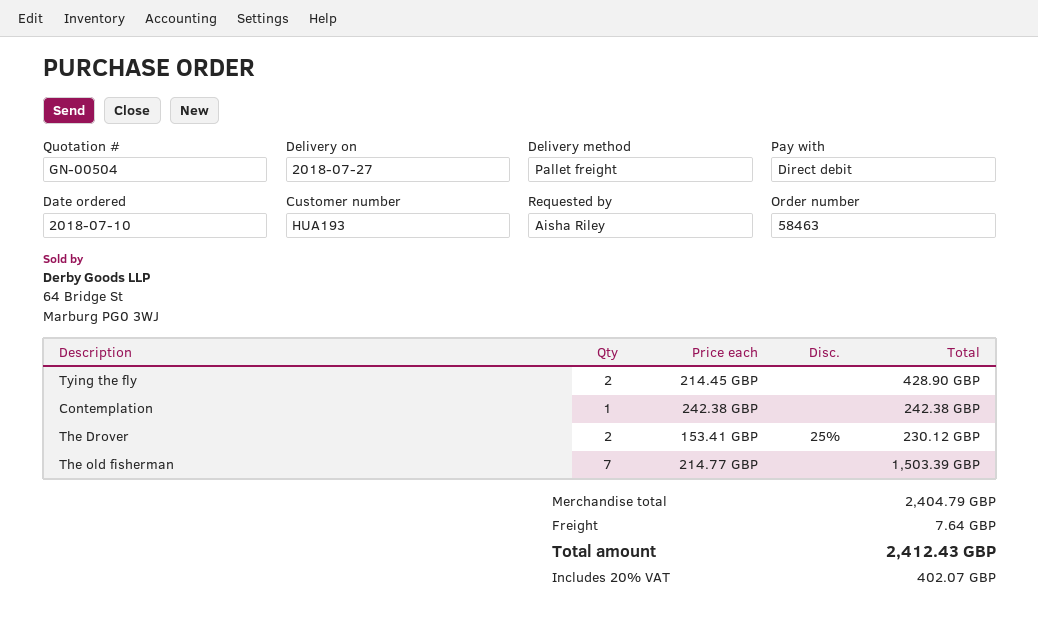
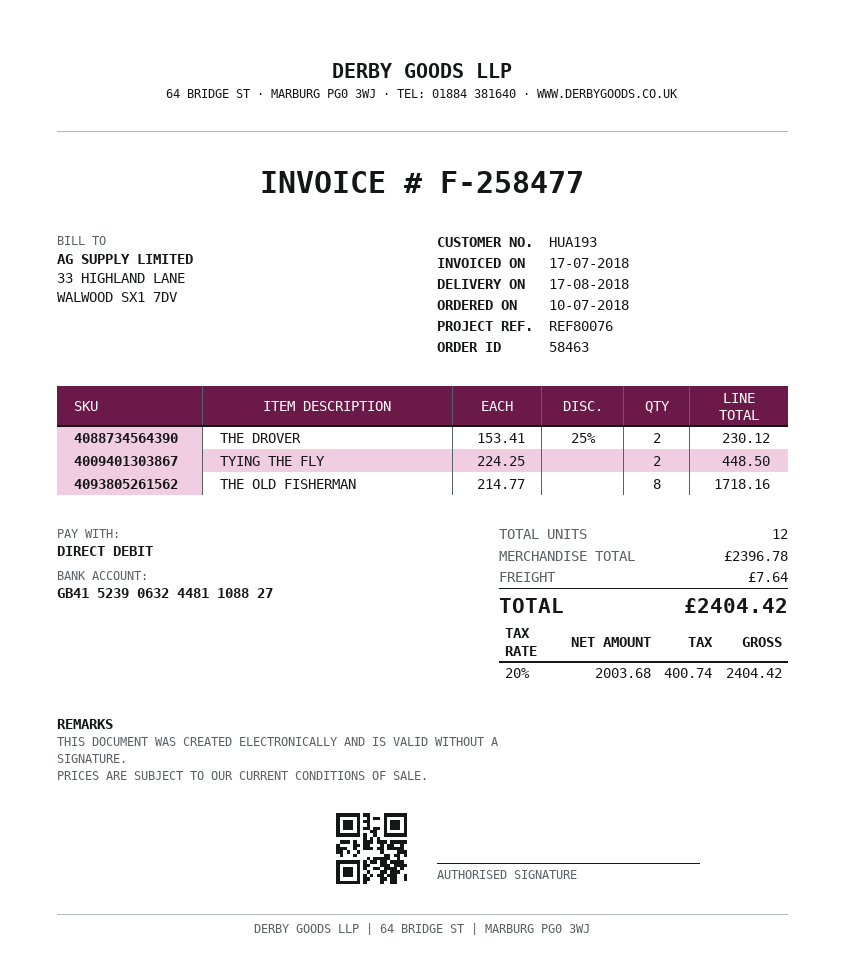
delivery date: 2018-07-27 -> 2018-08-17
Tying the fly: 2 x 214.45 = 428.90 -> 2 x 224.25 = 448.50
Contemplation: 1 x 242.38 = 242.38 -> none
The old fisherman: 7 x 214.77 = 1503.39 -> 8 x 214.77 = 1718.16
subtotal: 2404.79 -> 2396.78
tax: 20% = 402.07 -> 20% = 400.74
total: 2412.43 -> 2404.42

